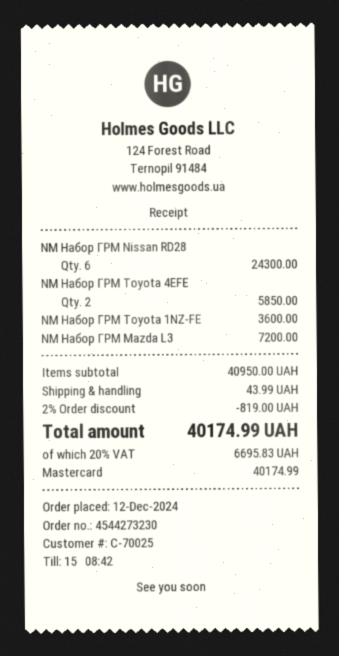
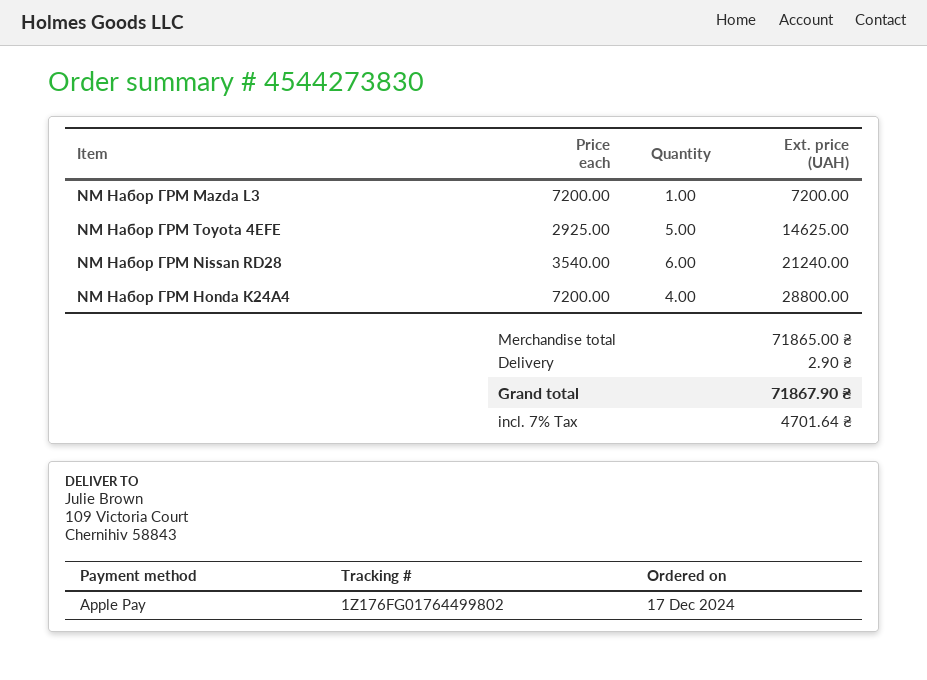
order number: 4544273230 -> 4544273830
order date: 2024-12-12 -> 2024-12-17
payment method: Mastercard -> Apple Pay
NM Набор ГРМ Nissan RD28: 6 for 24300.00 -> 6 for 21240.00
NM Набор ГРМ Toyota 4EFE: 2 for 5850.00 -> 5 for 14625.00
NM Набор ГРМ Toyota 1NZ-FE: 1 for 3600.00 -> none
NM Набор ГРМ Honda K24A4: none -> 4 for 28800.00
subtotal: 40950.00 -> 71865.00
discount: 2% = 819.00 -> none
shipping: 43.99 -> 2.90
tax: 20% = 6695.83 -> 7% = 4701.64
total: 40174.99 -> 71867.90

